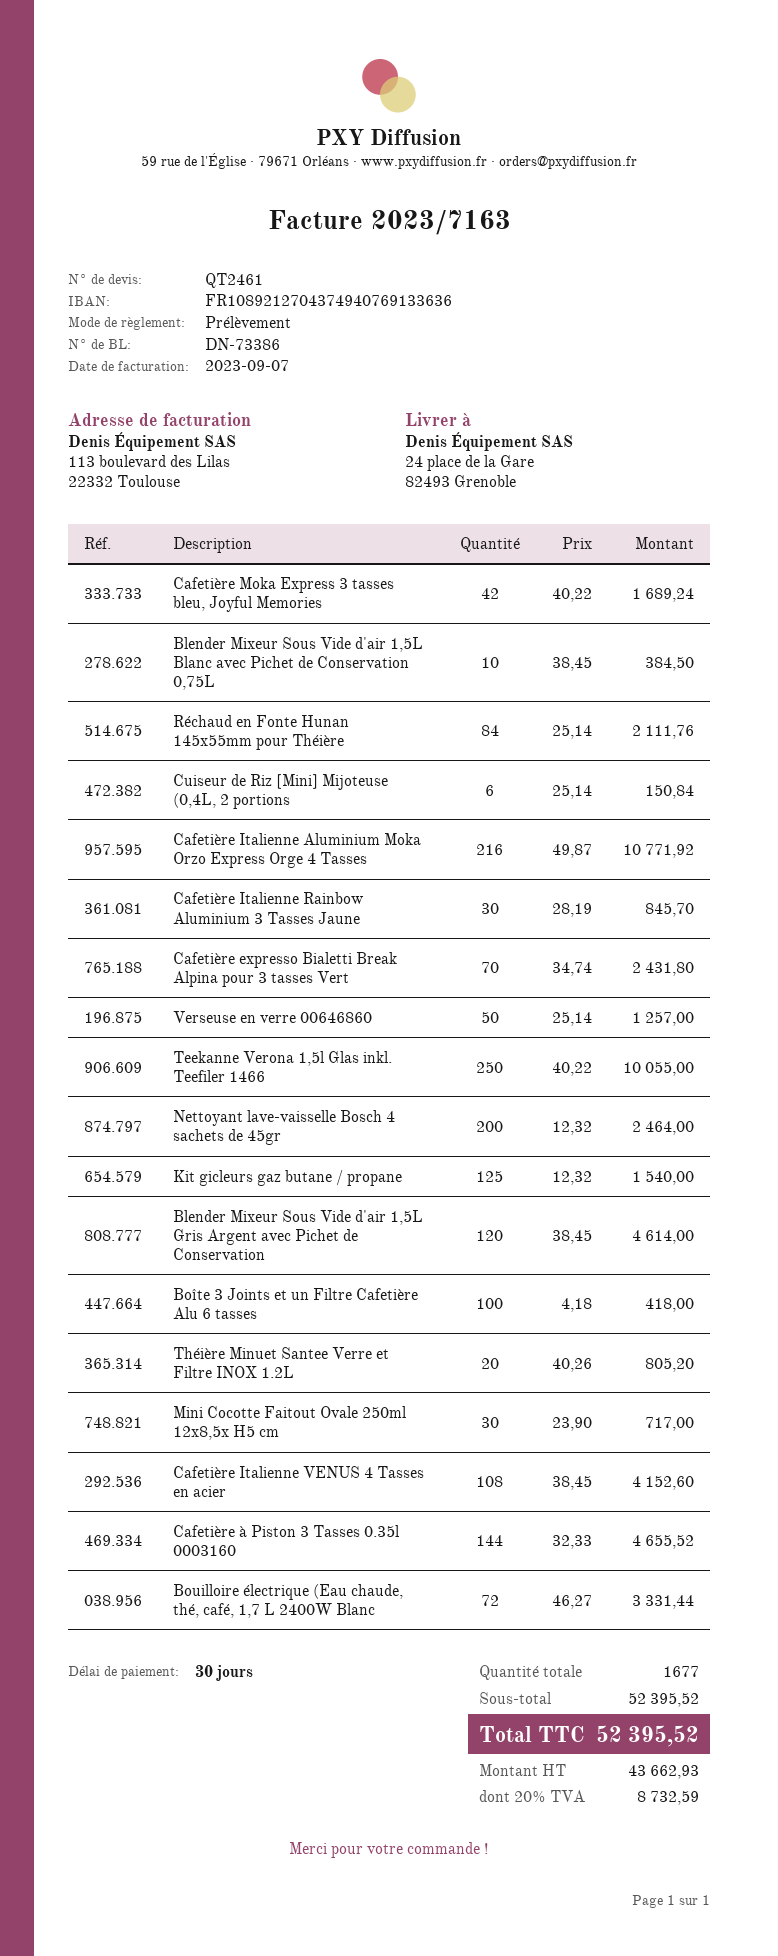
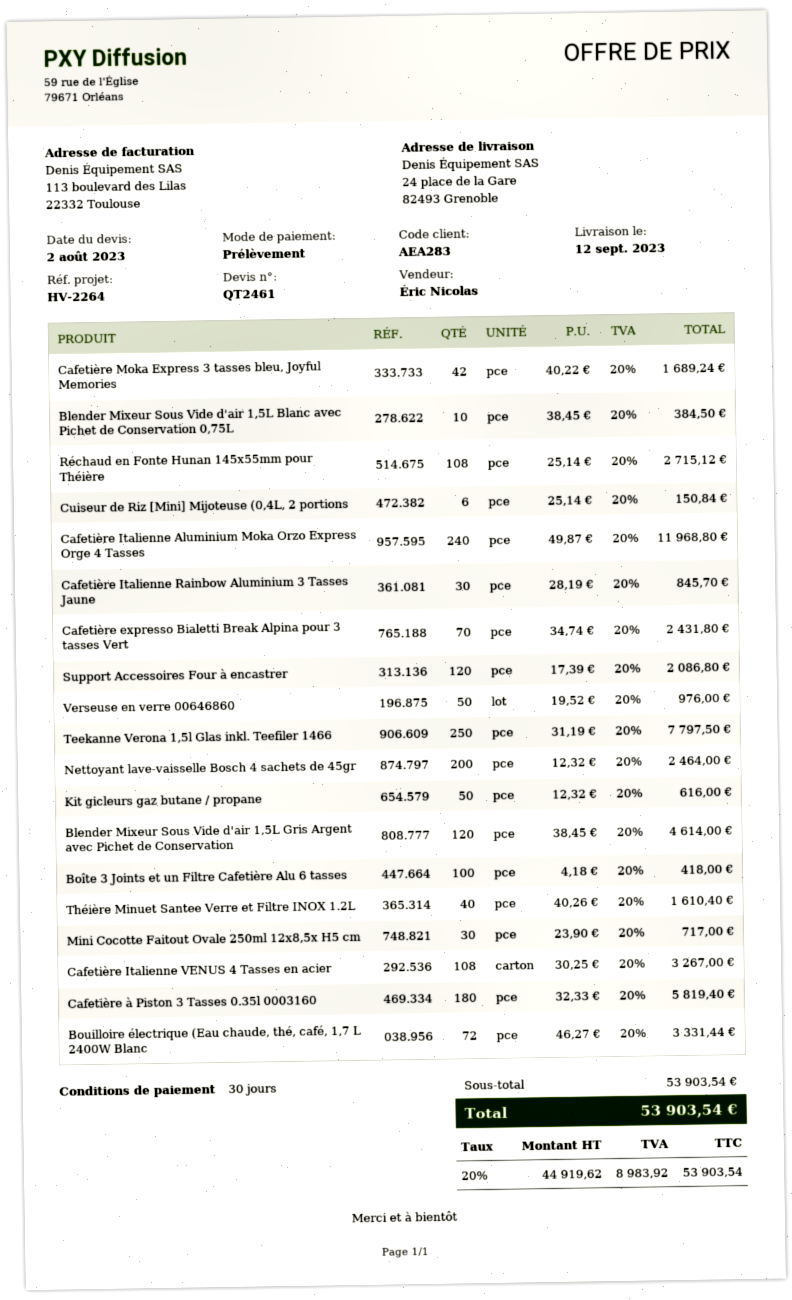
Réchaud en Fonte Hunan 145x55mm pour Théière: 84 x 25.14 = 2111.76 -> 108 x 25.14 = 2715.12
Cafetière Italienne Aluminium Moka Orzo Express Orge 4 Tasses: 216 x 49.87 = 10771.92 -> 240 x 49.87 = 11968.80
Verseuse en verre 00646860: 50 x 25.14 = 1257.00 -> 50 x 19.52 = 976.00
Teekanne Verona 1,5l Glas inkl. Teefiler 1466: 250 x 40.22 = 10055.00 -> 250 x 31.19 = 7797.50
Kit gicleurs gaz butane / propane: 125 x 12.32 = 1540.00 -> 50 x 12.32 = 616.00
Théière Minuet Santee Verre et Filtre INOX 1.2L: 20 x 40.26 = 805.20 -> 40 x 40.26 = 1610.40
Cafetière Italienne VENUS 4 Tasses en acier: 108 x 38.45 = 4152.60 -> 108 x 30.25 = 3267.00
Cafetière à Piston 3 Tasses 0.35l 0003160: 144 x 32.33 = 4655.52 -> 180 x 32.33 = 5819.40
Support Accessoires Four à encastrer: none -> 120 x 17.39 = 2086.80
subtotal: 52395.52 -> 53903.54
net: 43662.93 -> 44919.62
tax: 20% = 8732.59 -> 20% = 8983.92
total: 52395.52 -> 53903.54

